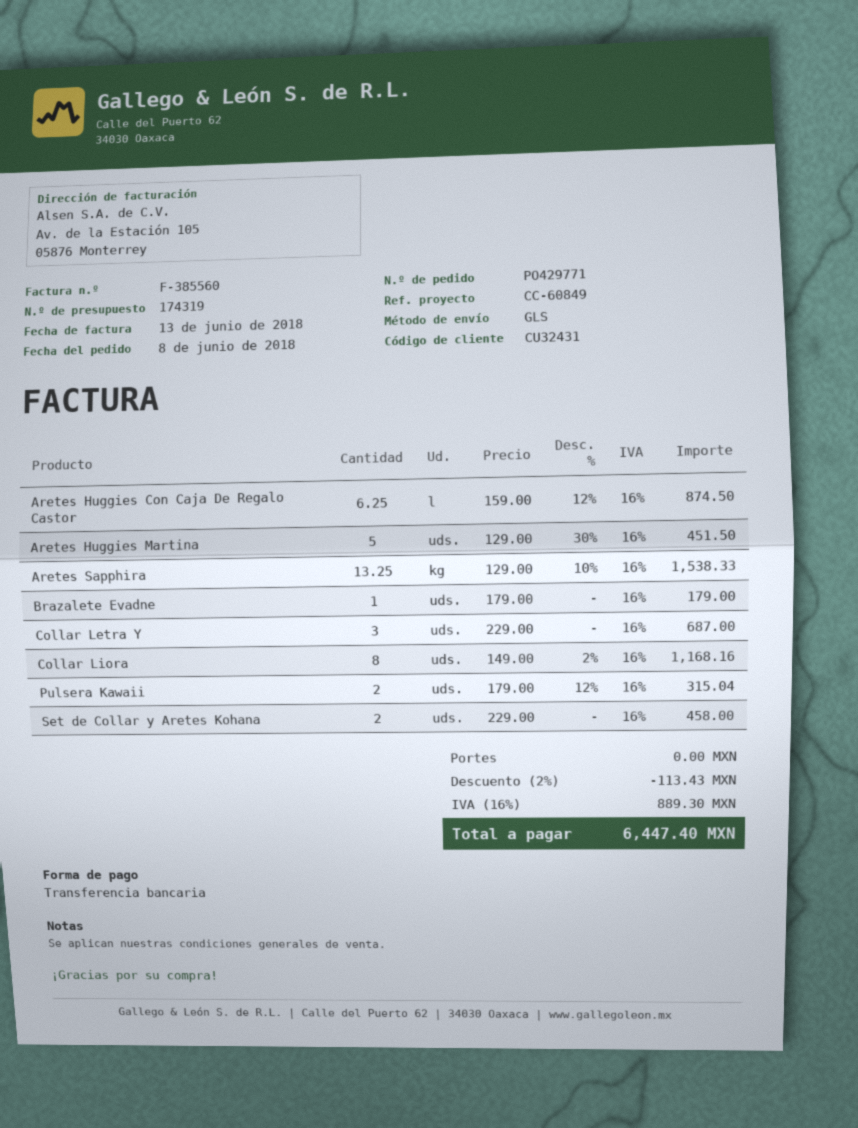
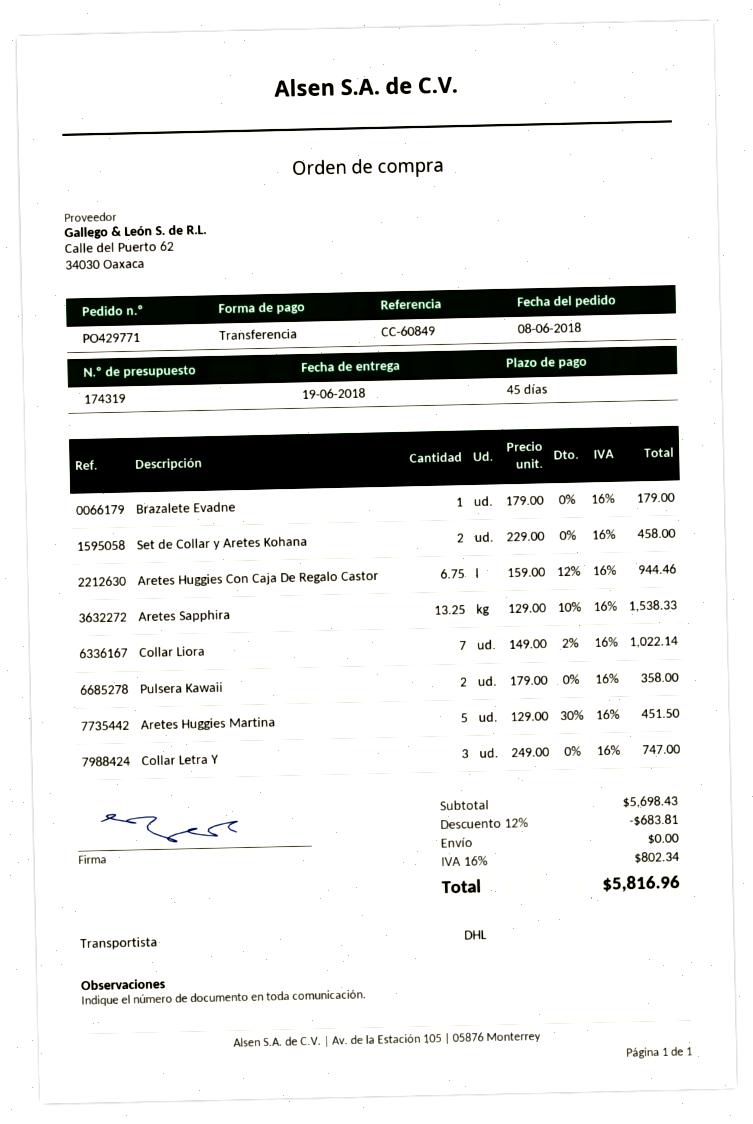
shipping method: GLS -> DHL
Aretes Huggies Con Caja De Regalo Castor: 6.25 x 159.00 - 12% = 874.50 -> 6.75 x 159.00 - 12% = 944.46
Collar Letra Y: 3 x 229.00 = 687.00 -> 3 x 249.00 = 747.00
Collar Liora: 8 x 149.00 - 2% = 1168.16 -> 7 x 149.00 - 2% = 1022.14
Pulsera Kawaii: 2 x 179.00 - 12% = 315.04 -> 2 x 179.00 = 358.00
discount: 2% = 113.43 -> 12% = 683.81
tax: 16% = 889.30 -> 16% = 802.34
total: 6447.40 -> 5816.96

